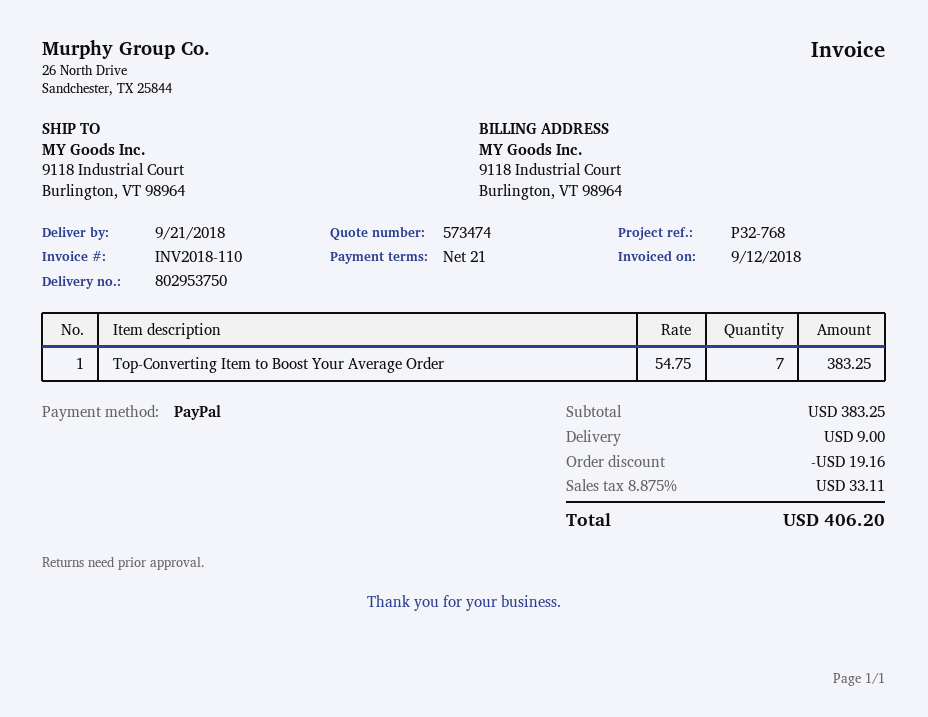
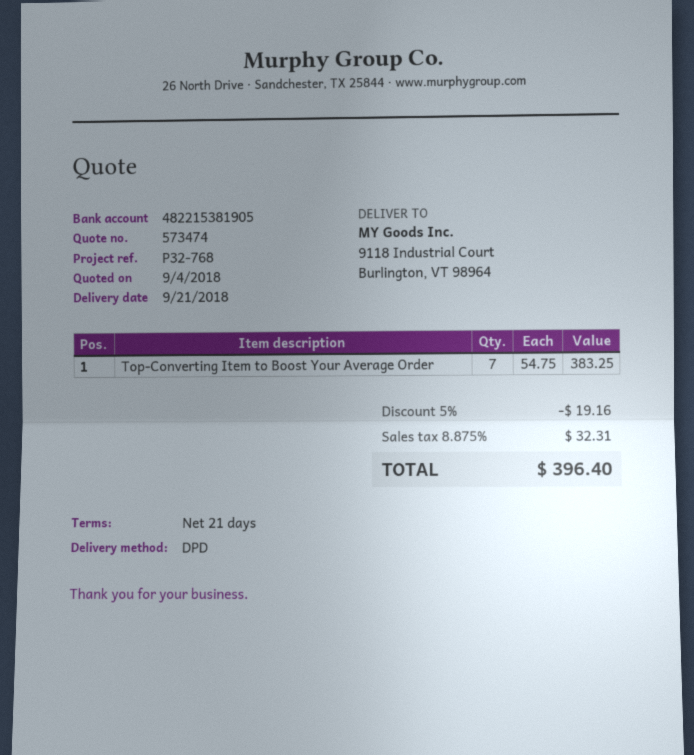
shipping: 9.00 -> none
tax: 8.875% = 33.11 -> 8.875% = 32.31
total: 406.20 -> 396.40

